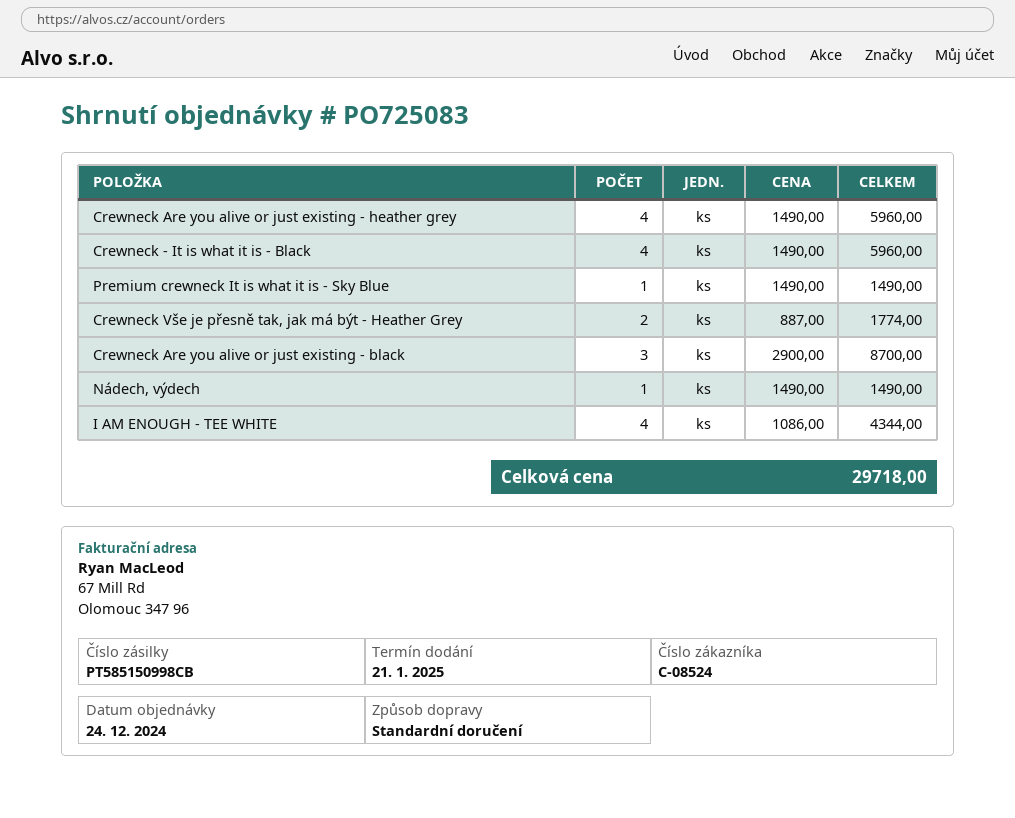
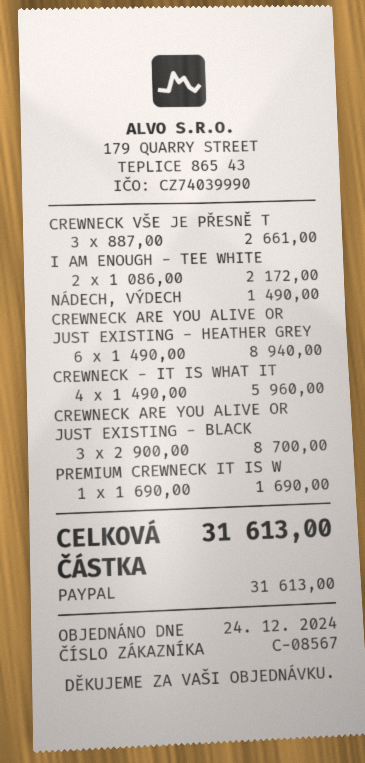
customer number: C-08524 -> C-08567
Crewneck Are you alive or just existing - heather grey: 4 x 1490.00 = 5960.00 -> 6 x 1490.00 = 8940.00
Premium crewneck It is what it is - Sky Blue: 1 x 1490.00 = 1490.00 -> 1 x 1690.00 = 1690.00
Crewneck Vše je přesně tak, jak má být - Heather Grey: 2 x 887.00 = 1774.00 -> 3 x 887.00 = 2661.00
I AM ENOUGH - TEE WHITE: 4 x 1086.00 = 4344.00 -> 2 x 1086.00 = 2172.00
total: 29718.00 -> 31613.00

